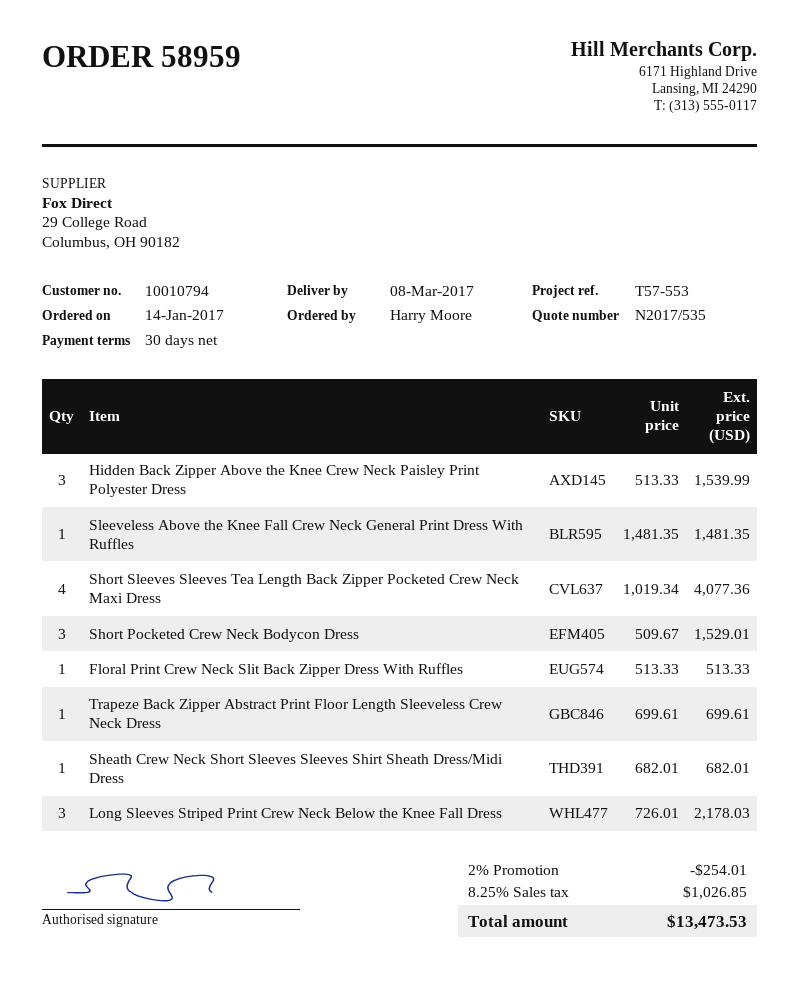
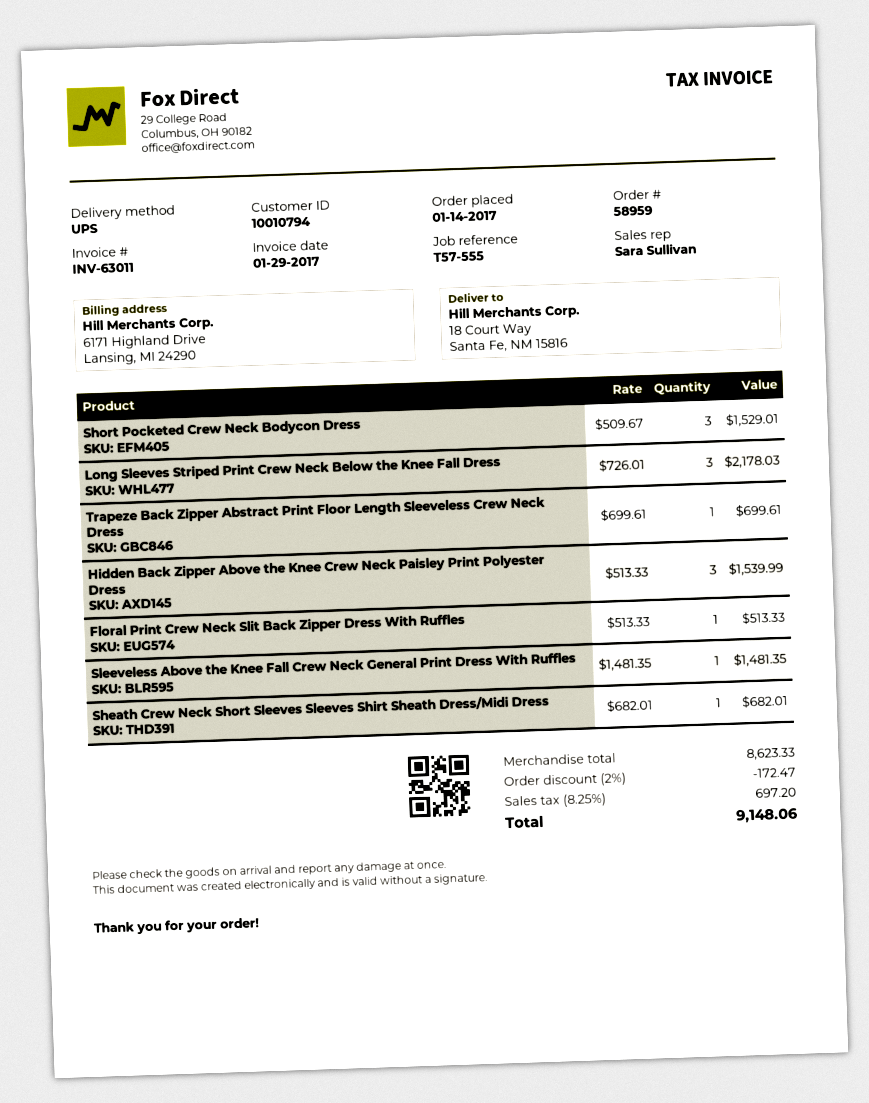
reference: T57-553 -> T57-555
Short Sleeves Sleeves Tea Length Back Zipper Pocketed Crew Neck Maxi Dress: 4 x 1019.34 = 4077.36 -> none
discount: 2% = 254.01 -> 2% = 172.47
tax: 8.25% = 1026.85 -> 8.25% = 697.20
total: 13473.53 -> 9148.06

